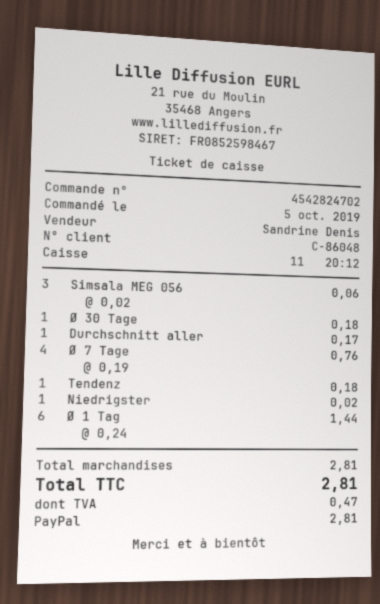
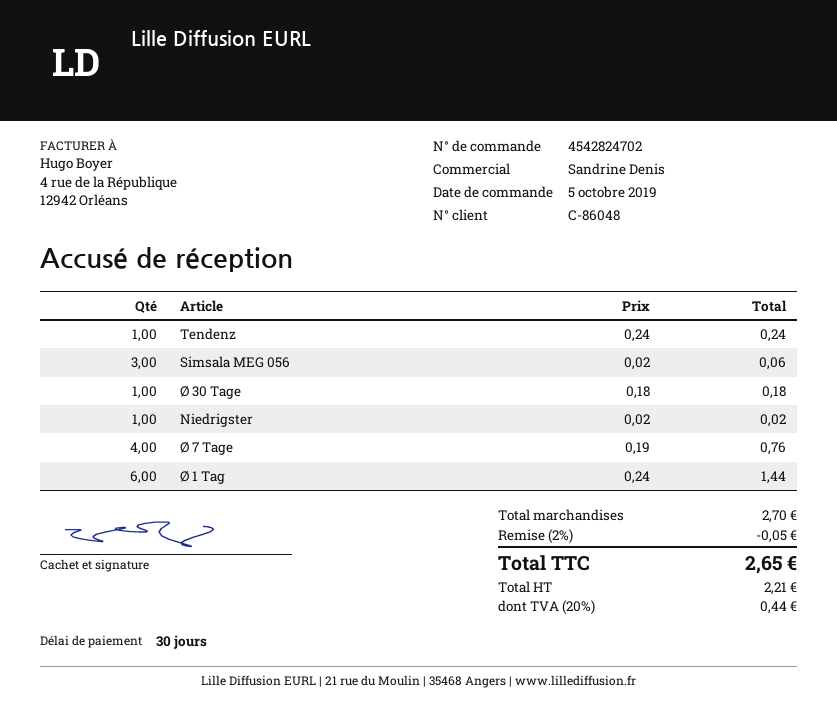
Durchschnitt aller: 1 x 0.17 = 0.17 -> none
Tendenz: 1 x 0.18 = 0.18 -> 1 x 0.24 = 0.24
subtotal: 2.81 -> 2.70
discount: none -> 2% = 0.05
tax: 0.47 -> 0.44
total: 2.81 -> 2.65

